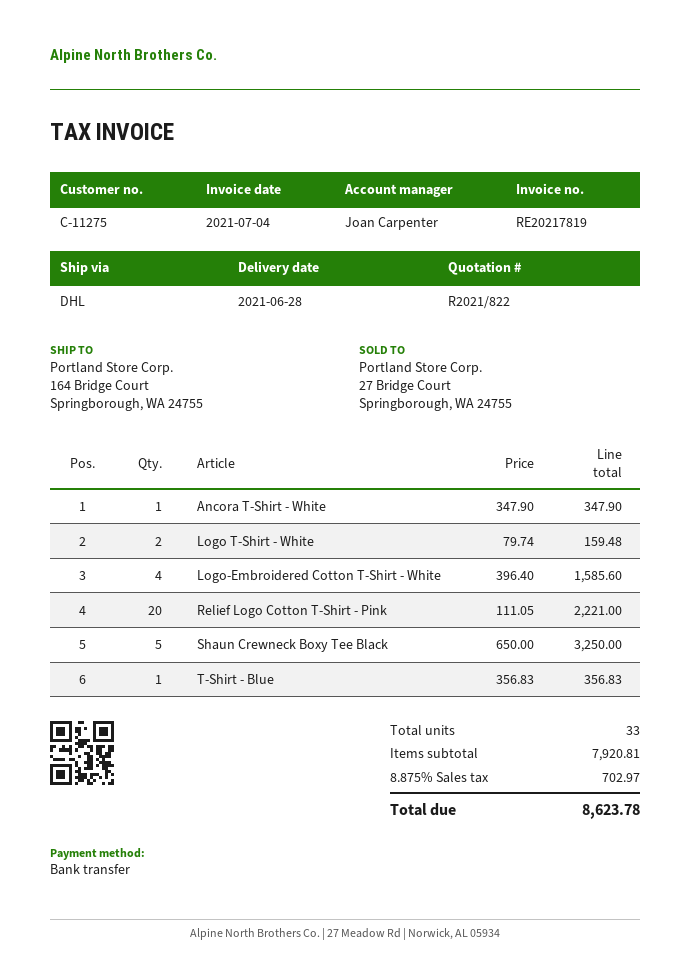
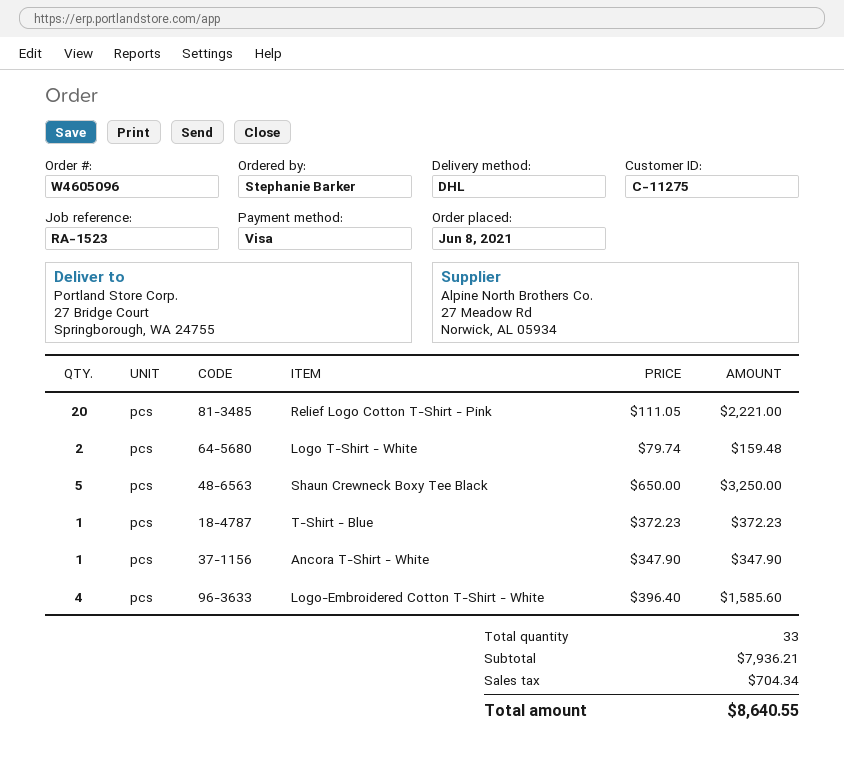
payment method: bank transfer -> Visa
ship to: 164 Bridge Court, Springborough, WA 24755 -> 27 Bridge Court, Springborough, WA 24755
T-Shirt - Blue: 1 x 356.83 = 356.83 -> 1 x 372.23 = 372.23
subtotal: 7920.81 -> 7936.21
tax: 702.97 -> 704.34
total: 8623.78 -> 8640.55

